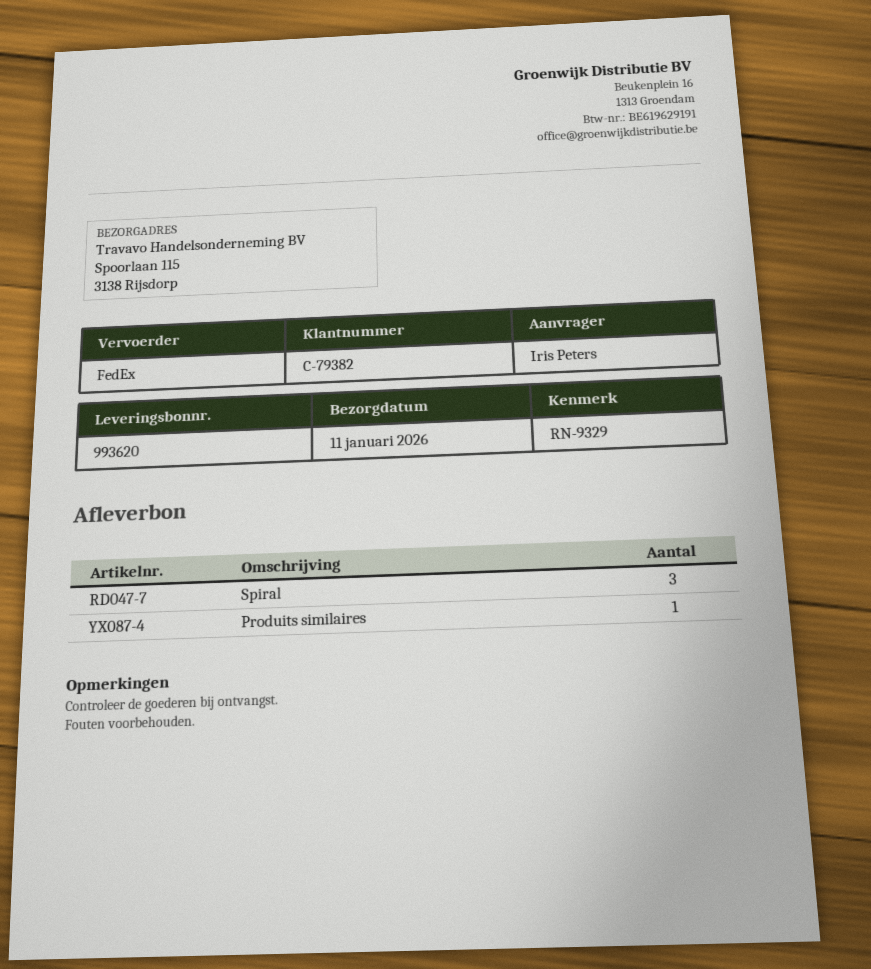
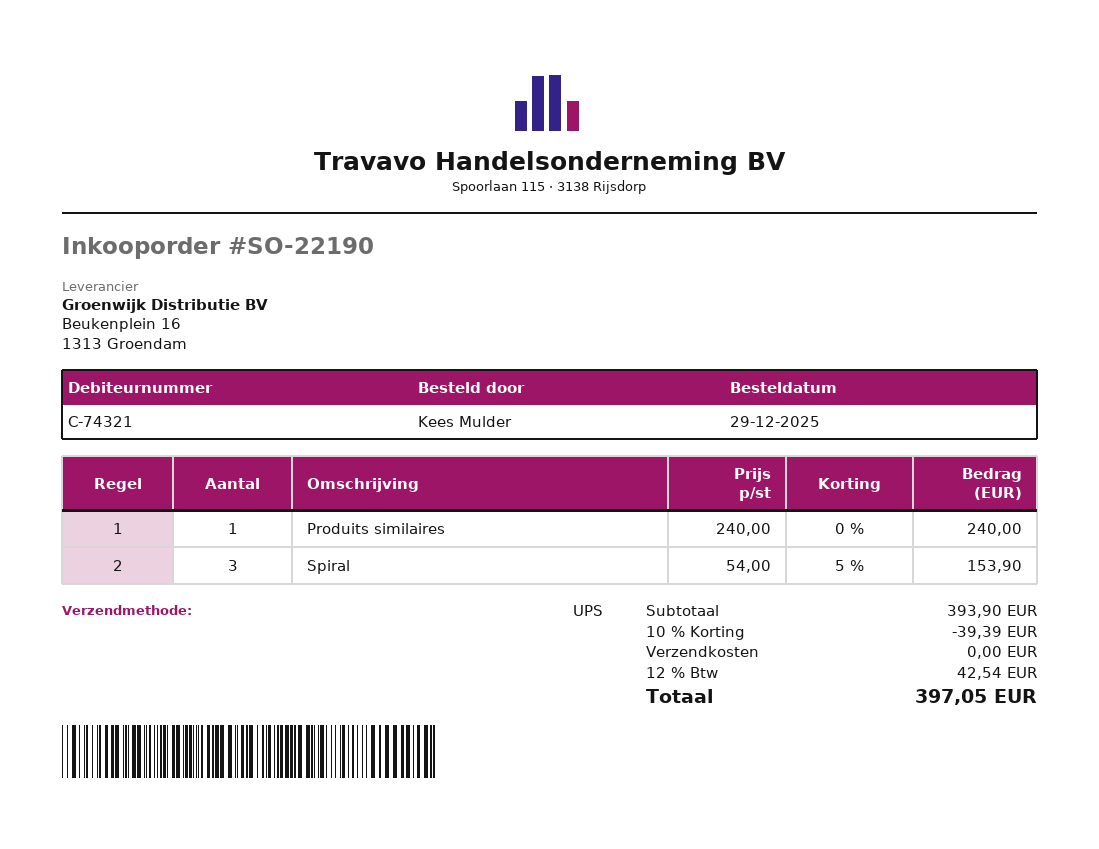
customer number: C-79382 -> C-74321
ordered by: Iris Peters -> Kees Mulder
shipping method: FedEx -> UPS

